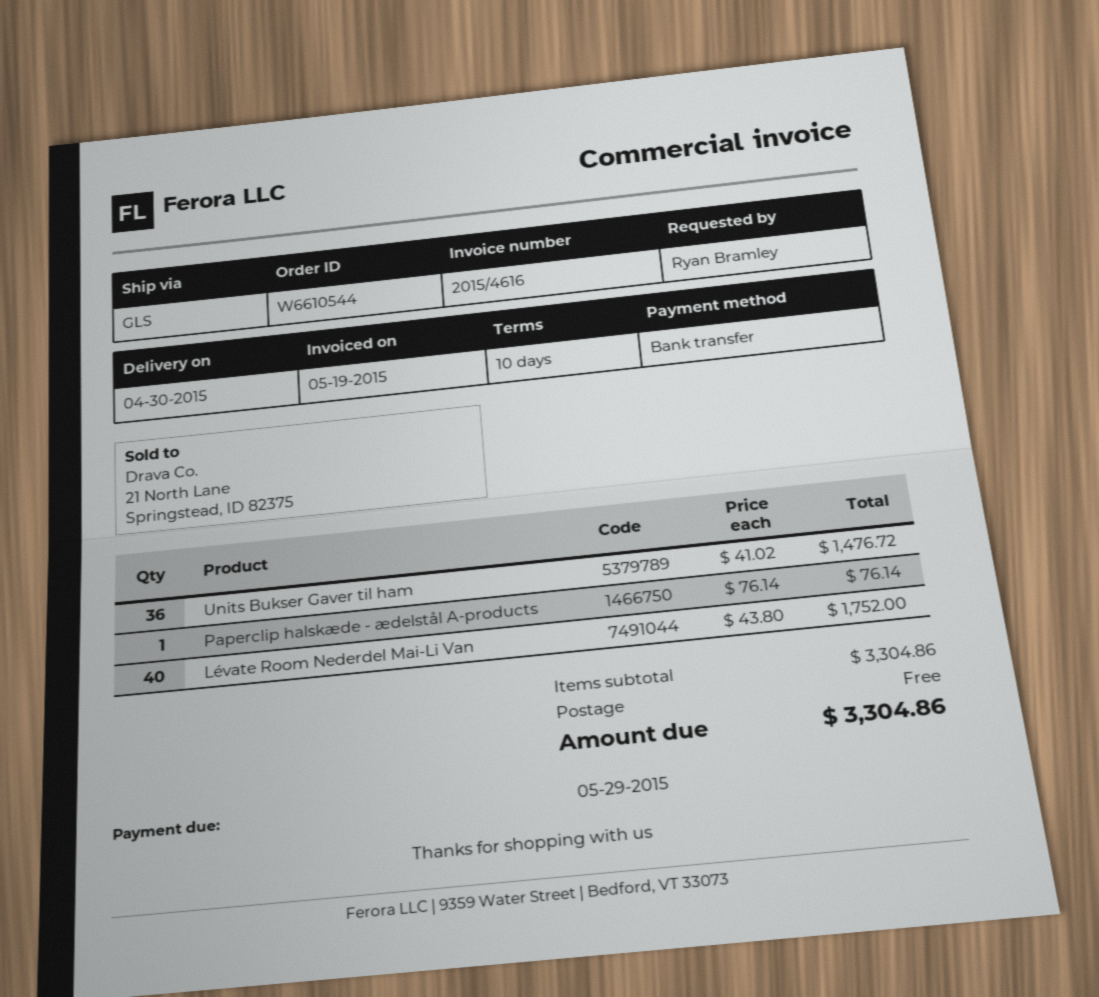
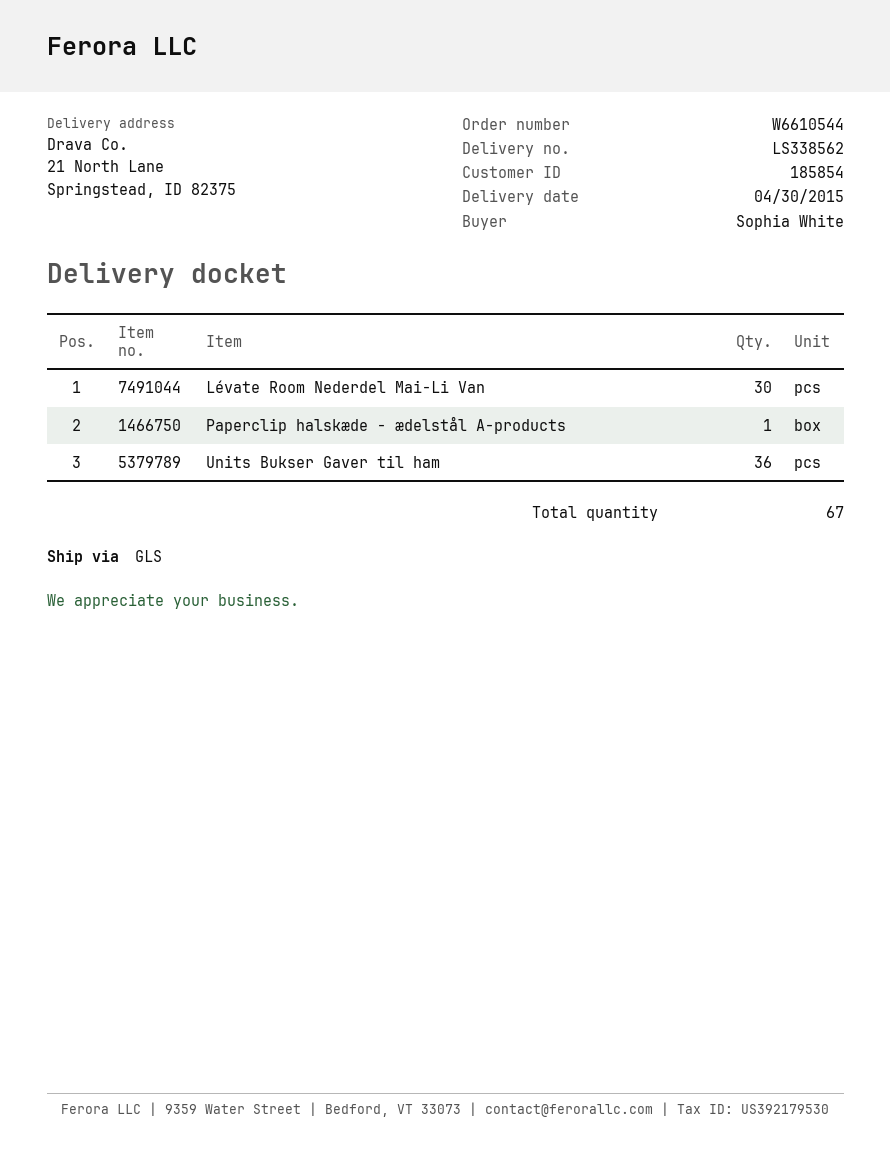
ordered by: Ryan Bramley -> Sophia White
Lévate Room Nederdel Mai-Li Van: 40 -> 30

